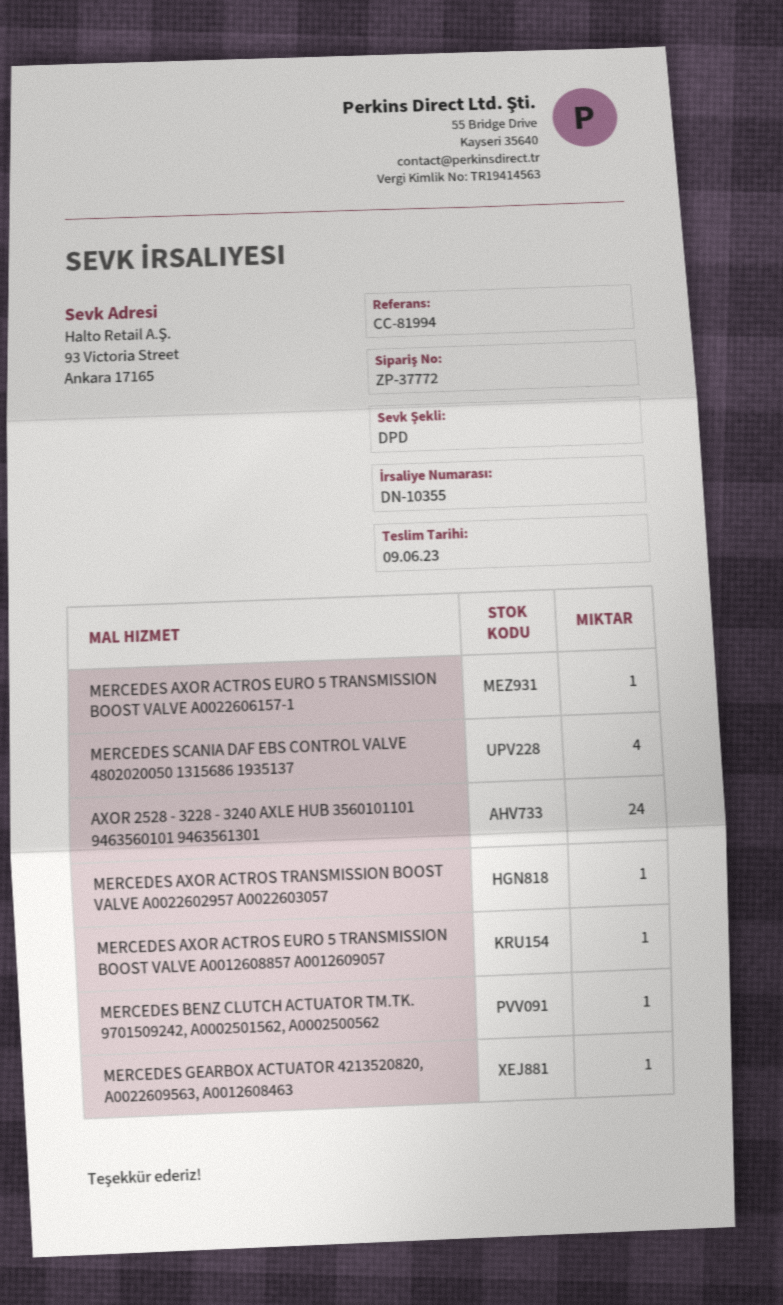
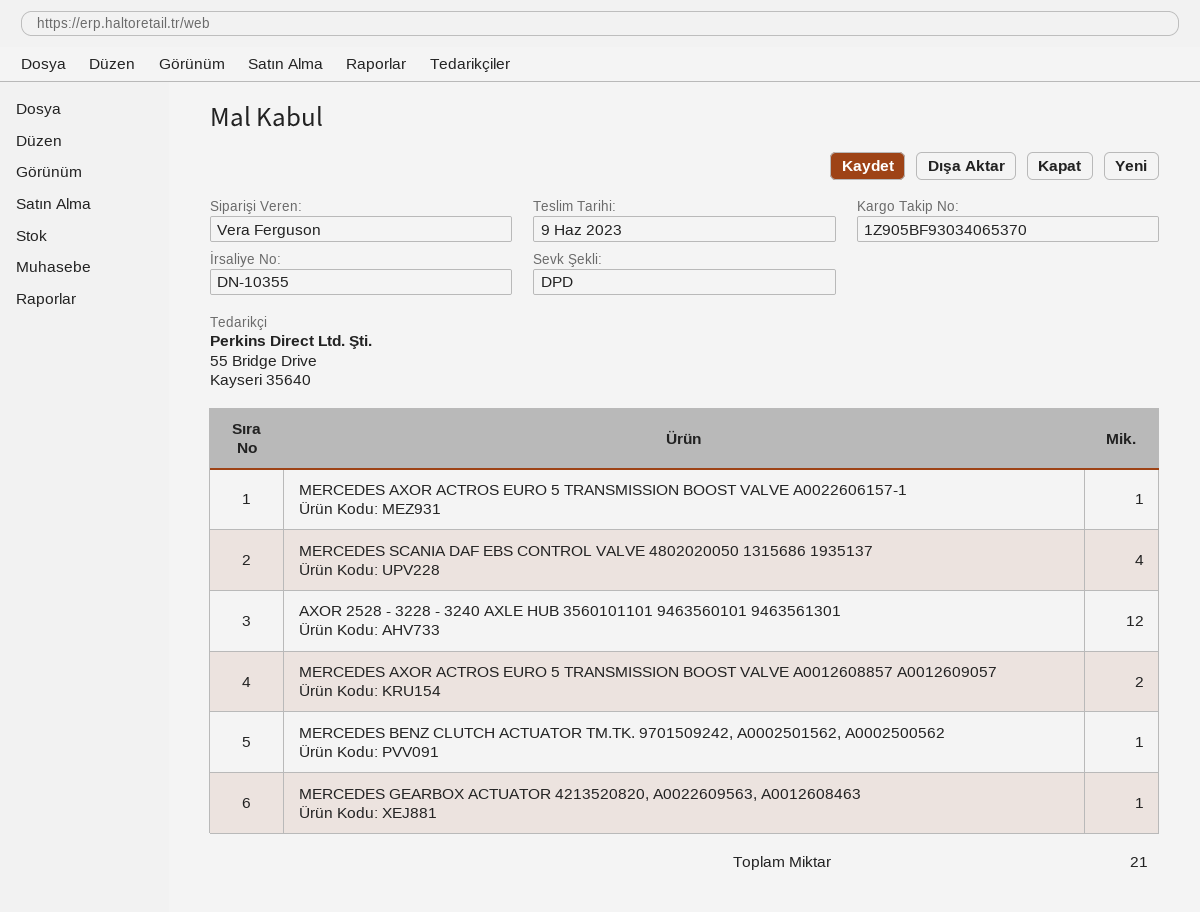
AXOR 2528 - 3228 - 3240 AXLE HUB 3560101101 9463560101 9463561301: 24 -> 12
MERCEDES AXOR ACTROS TRANSMISSION BOOST VALVE A0022602957 A0022603057: 1 -> none
MERCEDES AXOR ACTROS EURO 5 TRANSMISSION BOOST VALVE A0012608857 A0012609057: 1 -> 2

